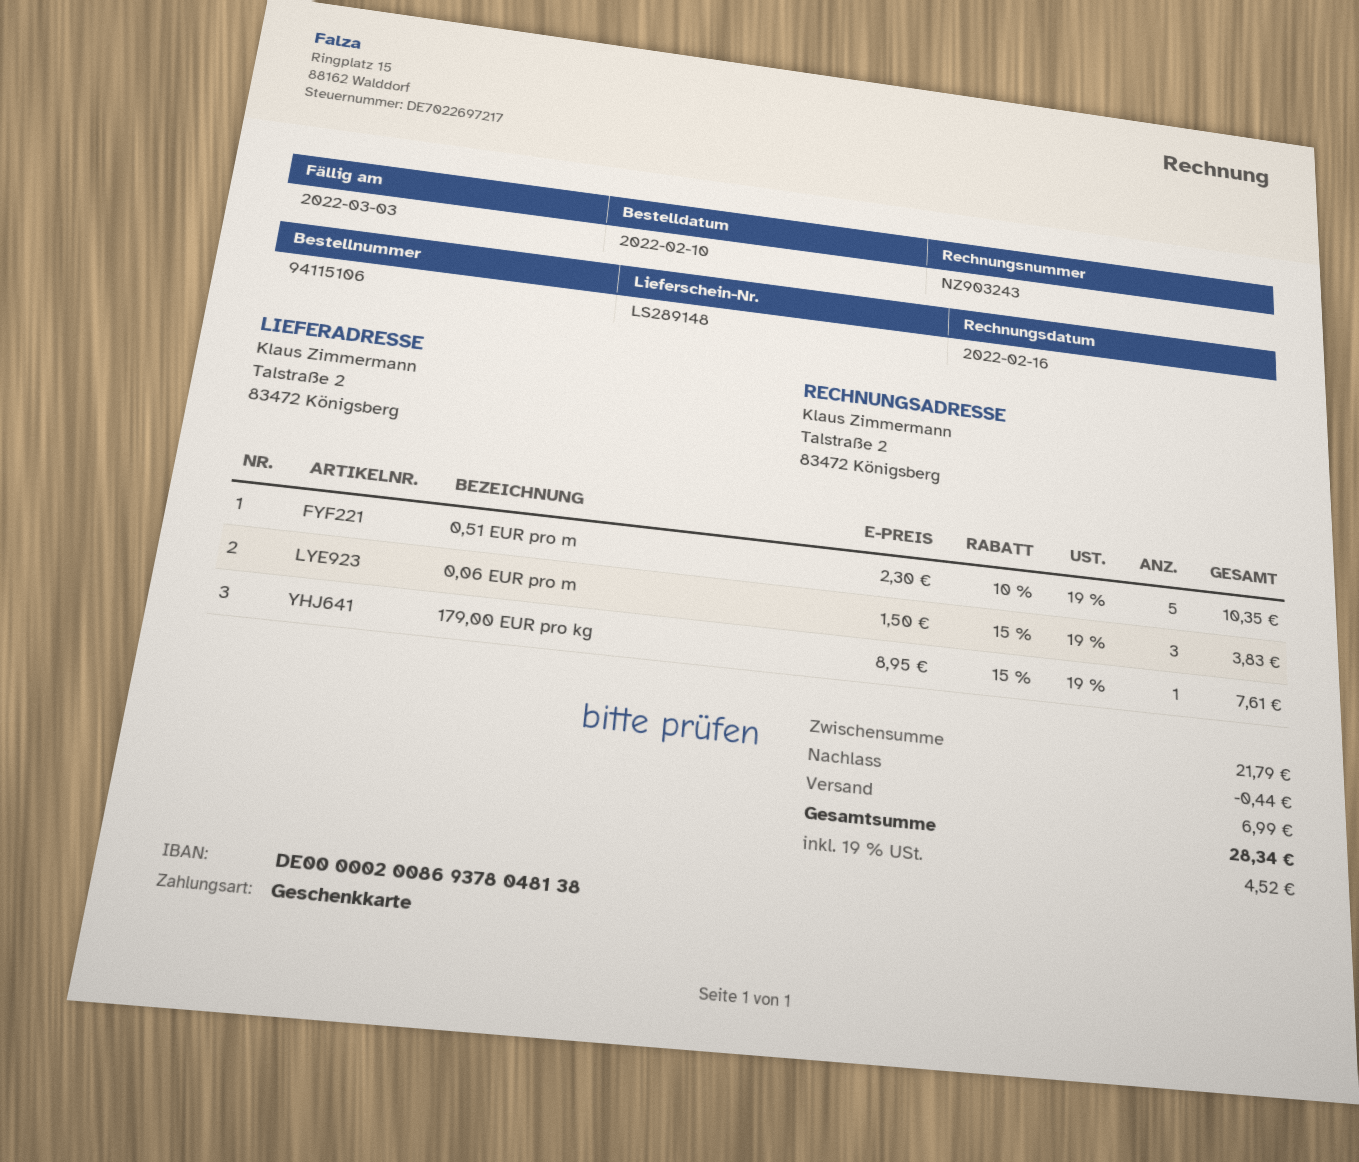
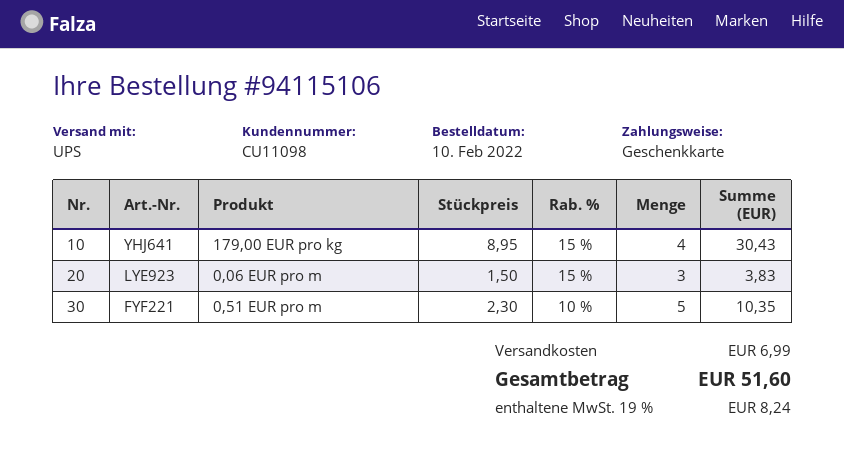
179,00 EUR pro kg: 1 x 8.95 - 15% = 7.61 -> 4 x 8.95 - 15% = 30.43
discount: 0.44 -> none
tax: 19% = 4.52 -> 19% = 8.24
total: 28.34 -> 51.60

